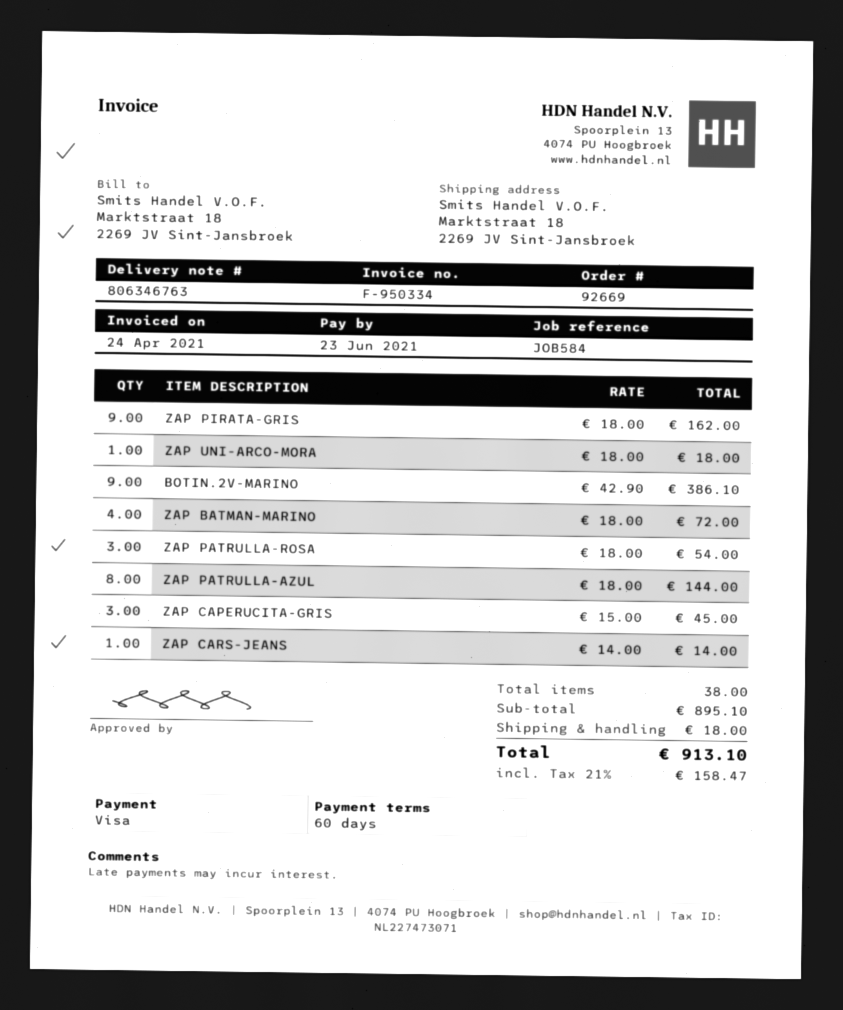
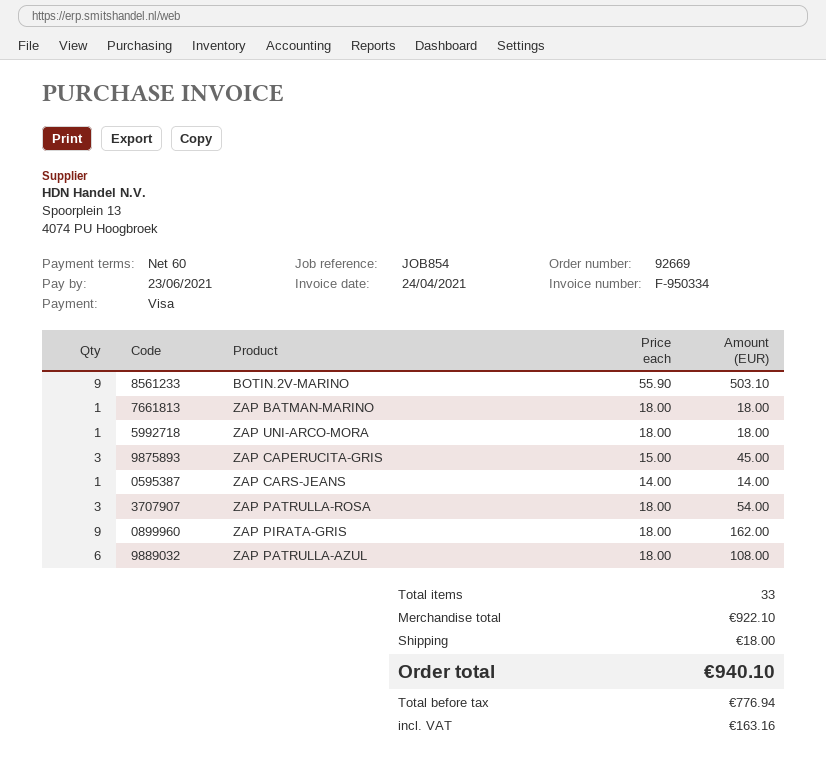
reference: JOB584 -> JOB854
BOTIN.2V-MARINO: 9 x 42.90 = 386.10 -> 9 x 55.90 = 503.10
ZAP BATMAN-MARINO: 4 x 18.00 = 72.00 -> 1 x 18.00 = 18.00
ZAP PATRULLA-AZUL: 8 x 18.00 = 144.00 -> 6 x 18.00 = 108.00
total quantity: 38 -> 33
subtotal: 895.10 -> 922.10
tax: 158.47 -> 163.16
total: 913.10 -> 940.10

